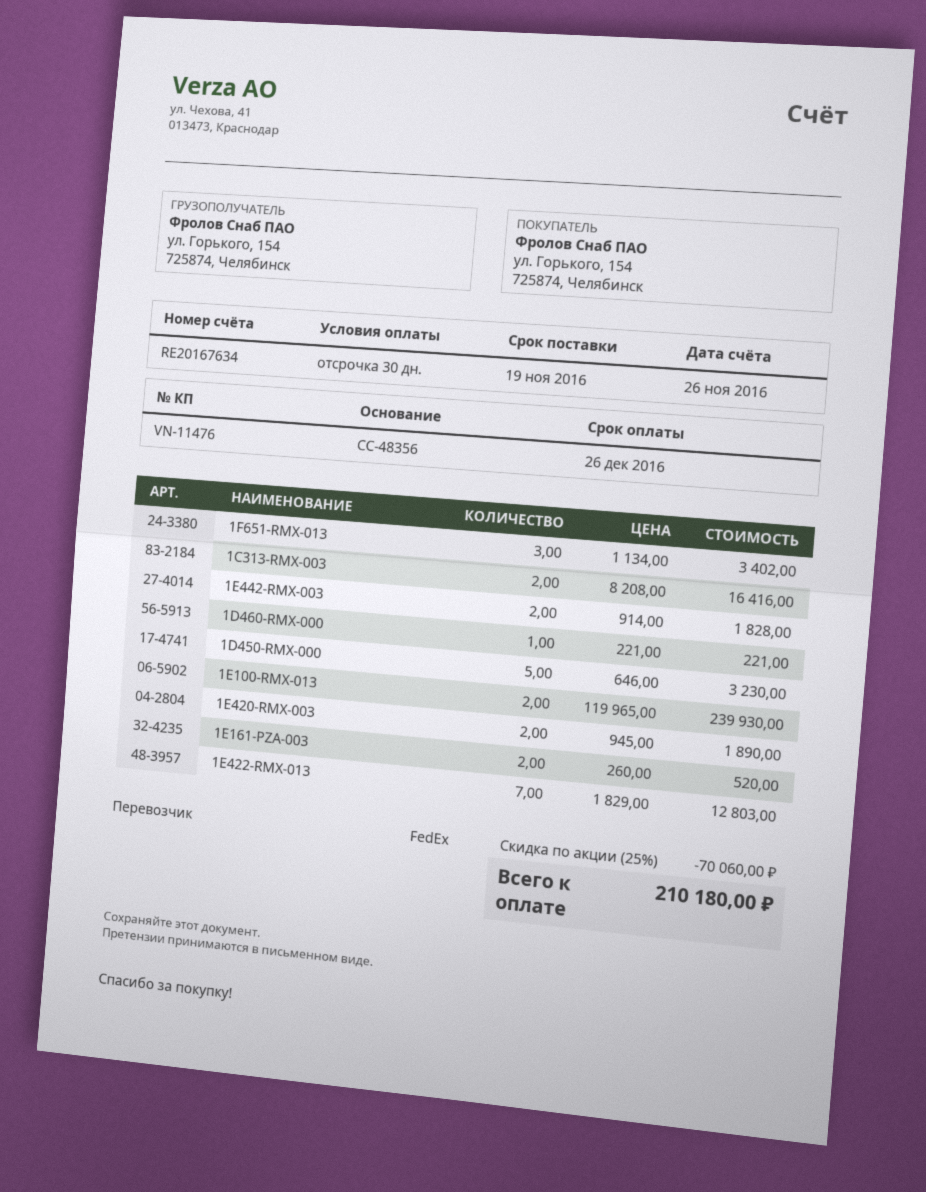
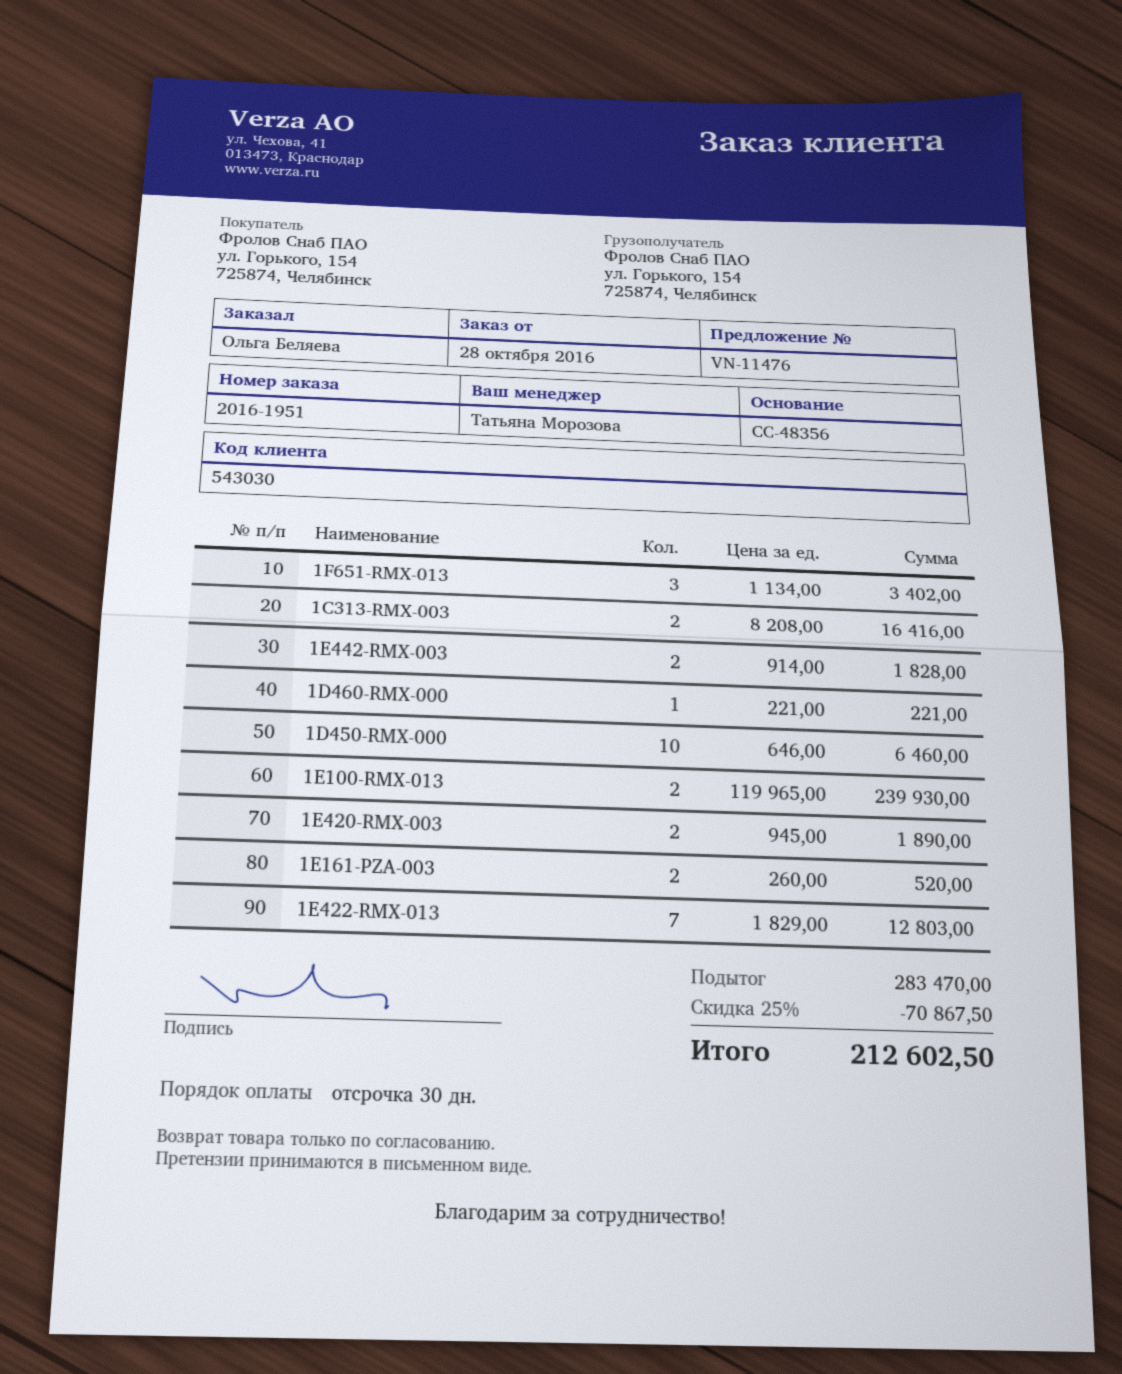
1D450-RMX-000: 5 x 646.00 = 3230.00 -> 10 x 646.00 = 6460.00
discount: 25% = 70060.00 -> 25% = 70867.50
total: 210180.00 -> 212602.50

